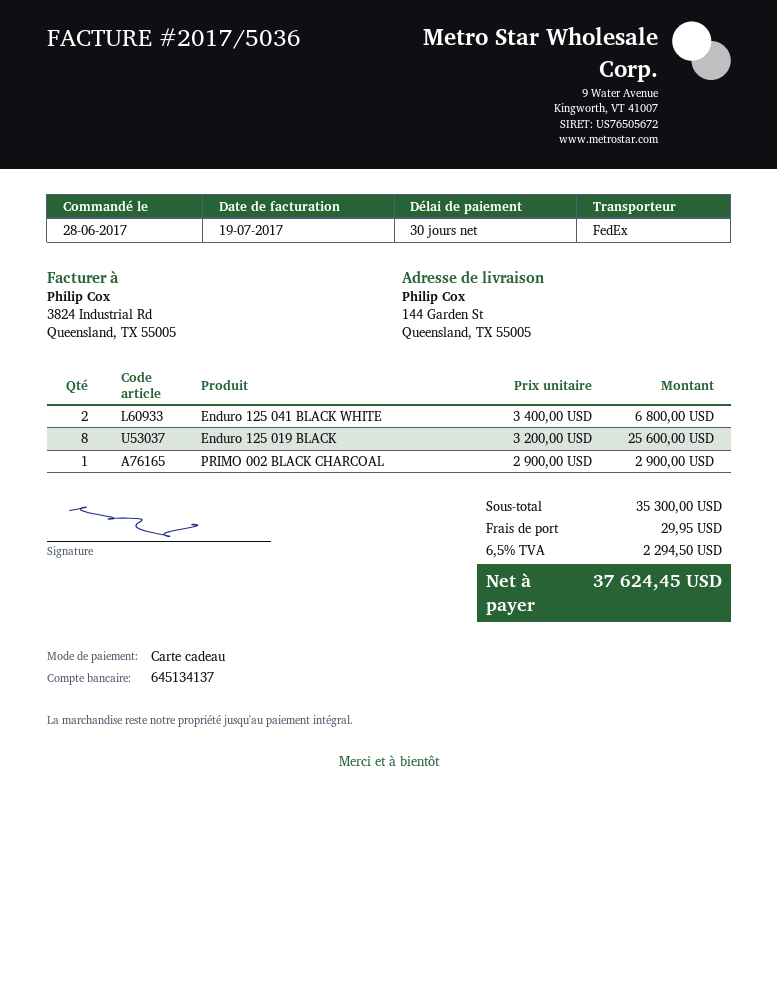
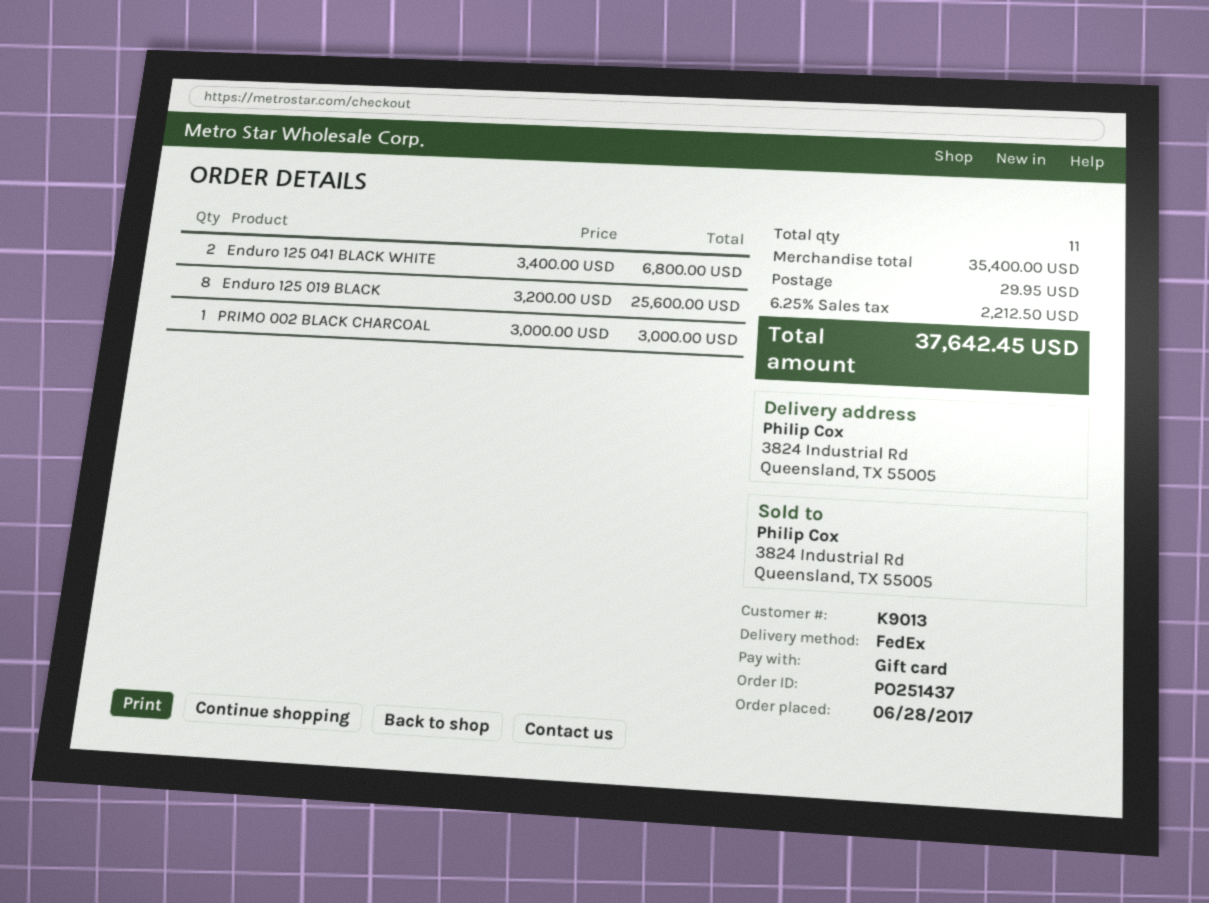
ship to: 144 Garden St, Queensland, TX 55005 -> 3824 Industrial Rd, Queensland, TX 55005
PRIMO 002 BLACK CHARCOAL: 1 x 2900.00 = 2900.00 -> 1 x 3000.00 = 3000.00
subtotal: 35300.00 -> 35400.00
tax: 6.5% = 2294.50 -> 6.25% = 2212.50
total: 37624.45 -> 37642.45

